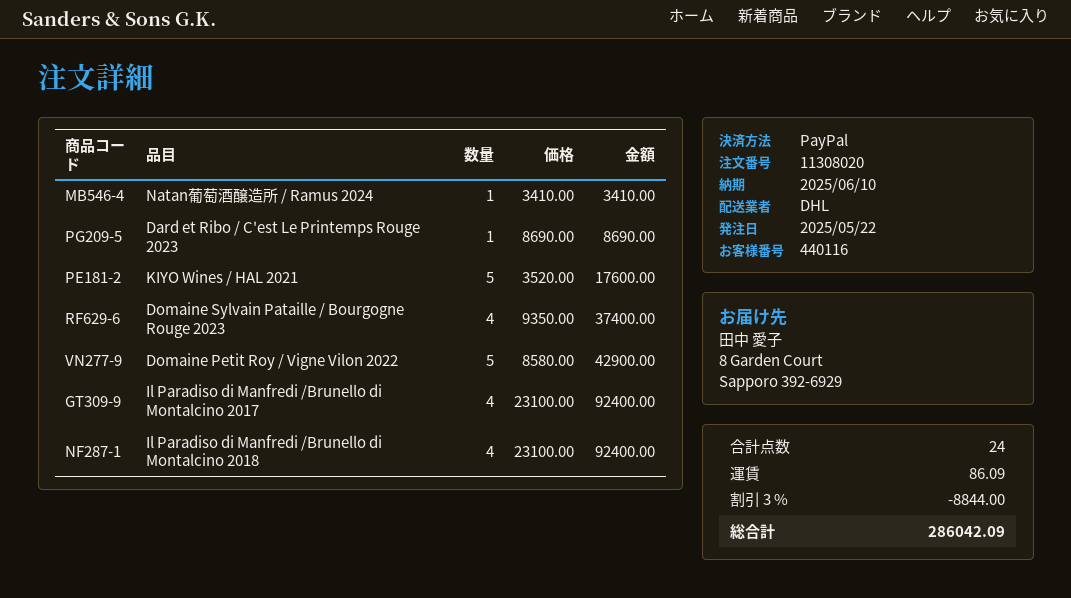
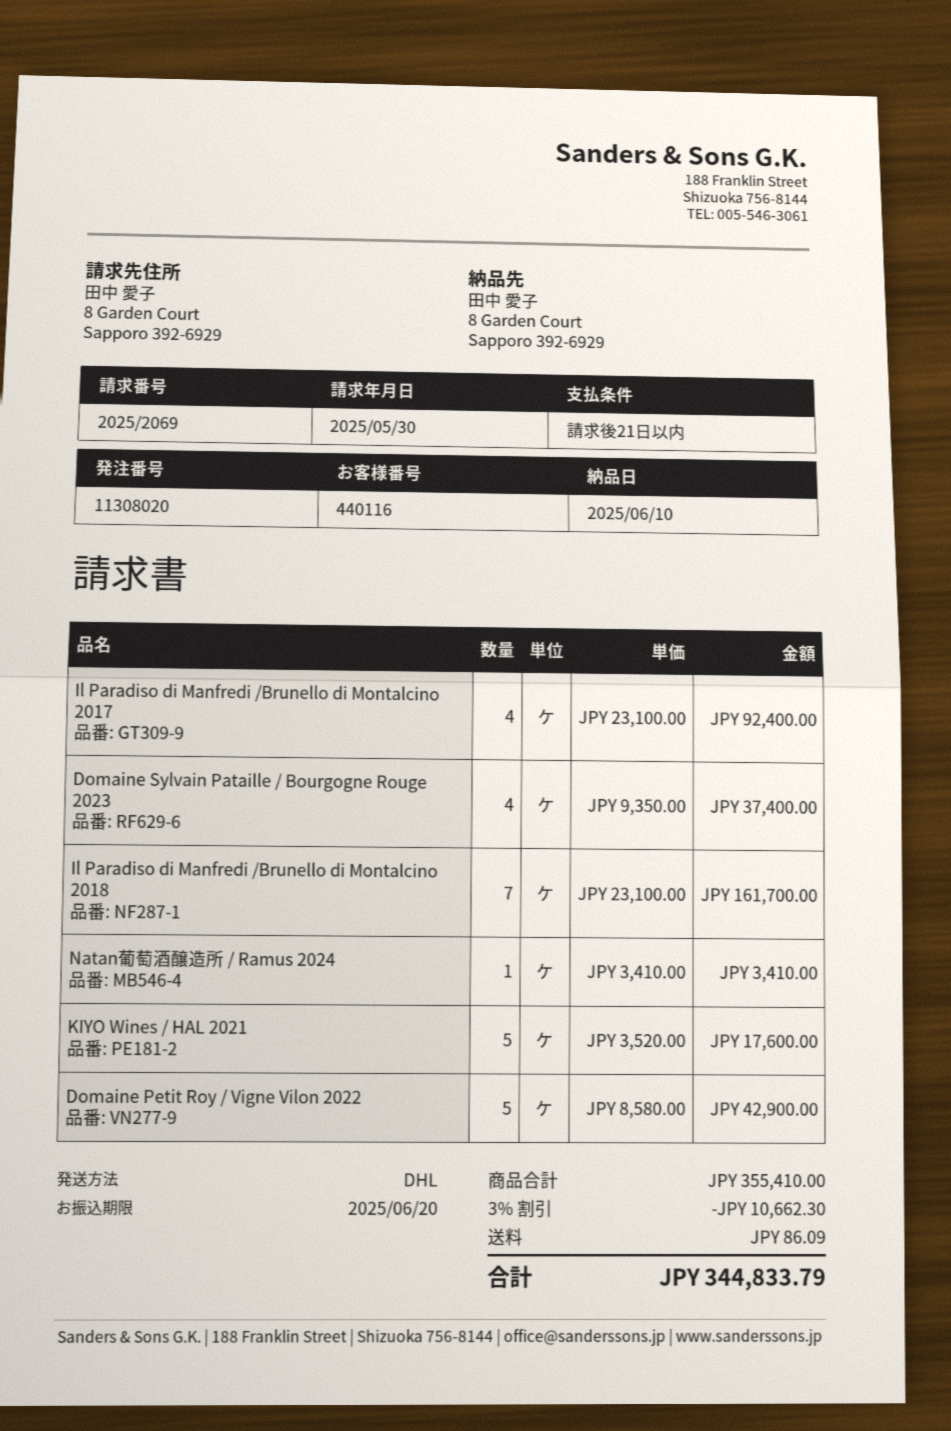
Dard et Ribo / C'est Le Printemps Rouge 2023: 1 x 8690.00 = 8690.00 -> none
Il Paradiso di Manfredi /Brunello di Montalcino 2018: 4 x 23100.00 = 92400.00 -> 7 x 23100.00 = 161700.00
discount: 3% = 8844.00 -> 3% = 10662.30
total: 286042.09 -> 344833.79

